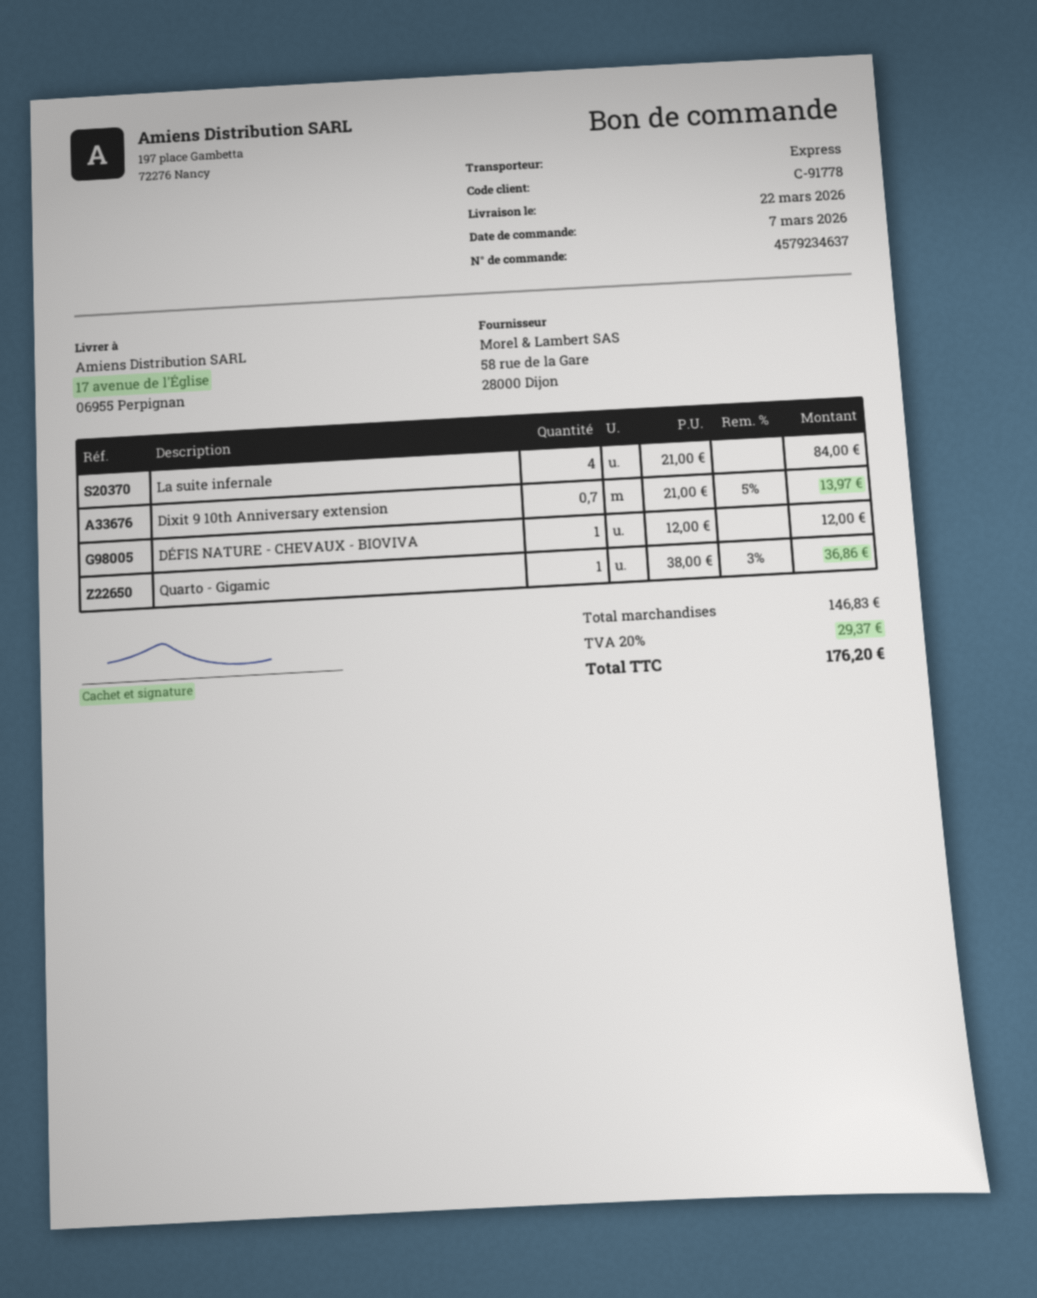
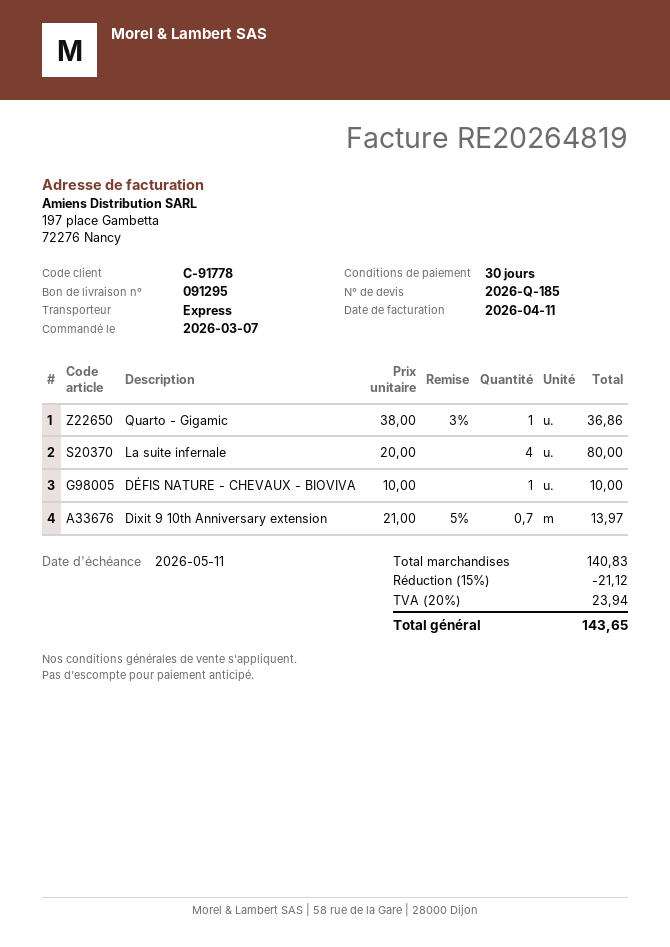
La suite infernale: 4 x 21.00 = 84.00 -> 4 x 20.00 = 80.00
DÉFIS NATURE - CHEVAUX - BIOVIVA: 1 x 12.00 = 12.00 -> 1 x 10.00 = 10.00
subtotal: 146.83 -> 140.83
discount: none -> 15% = 21.12
tax: 20% = 29.37 -> 20% = 23.94
total: 176.20 -> 143.65

